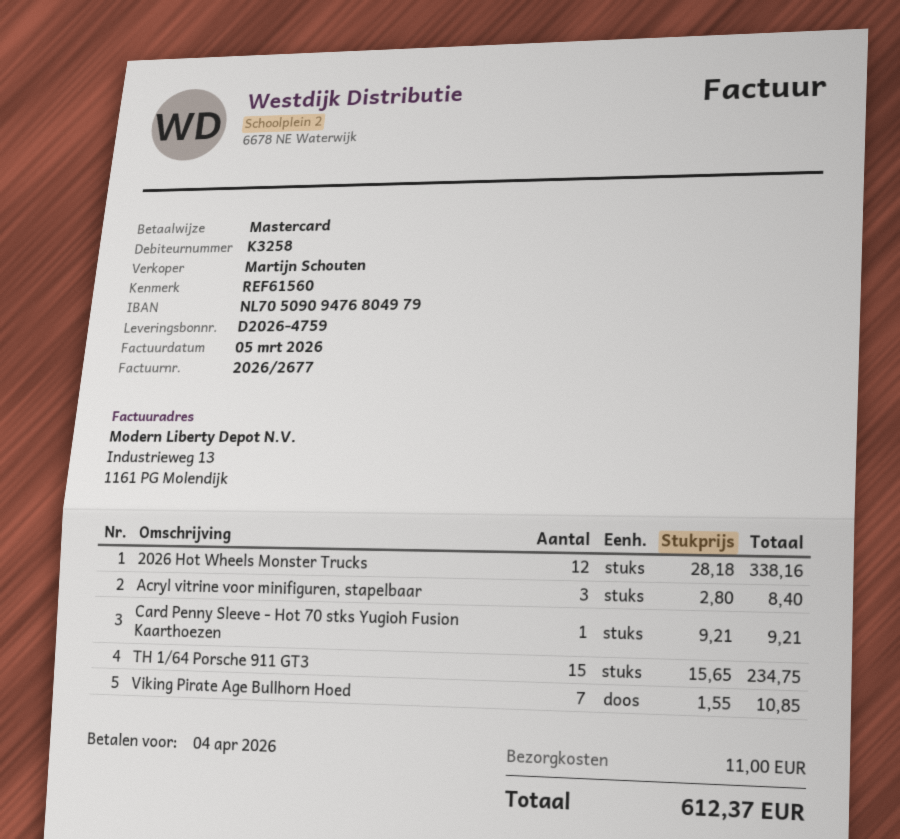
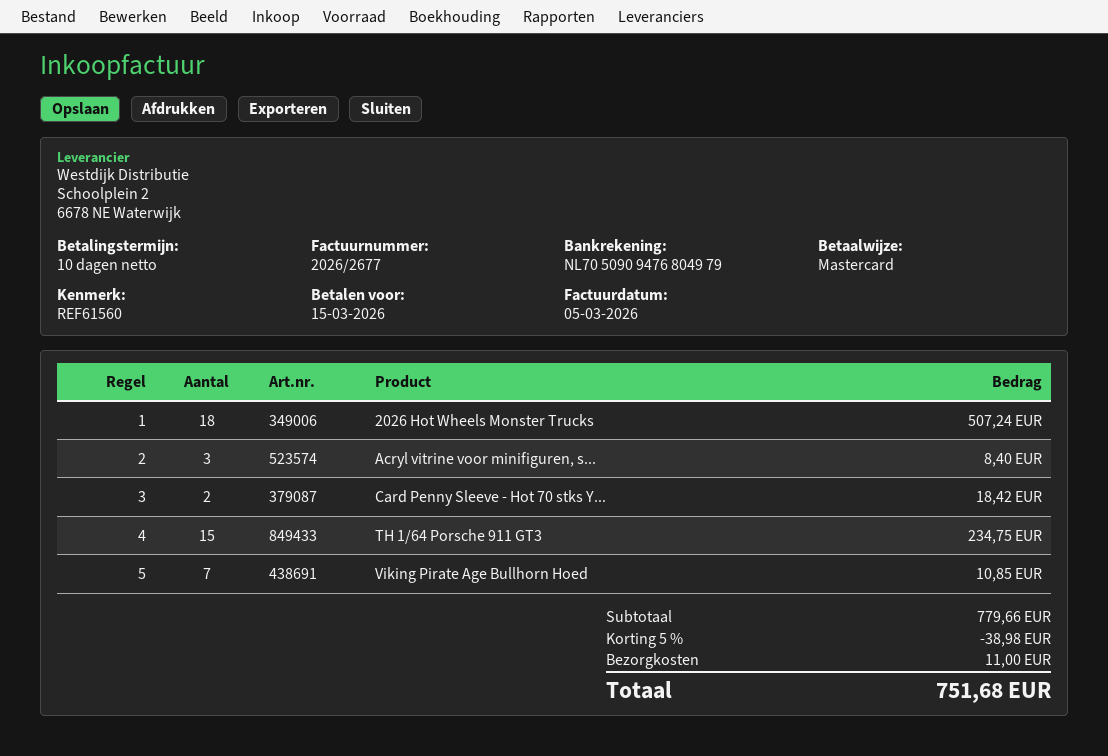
due date: 2026-04-04 -> 2026-03-15
2026 Hot Wheels Monster Trucks: 12 for 338.16 -> 18 for 507.24
Card Penny Sleeve - Hot 70 stks Yugioh Fusion Kaarthoezen: 1 for 9.21 -> 2 for 18.42
discount: none -> 5% = 38.98
total: 612.37 -> 751.68

